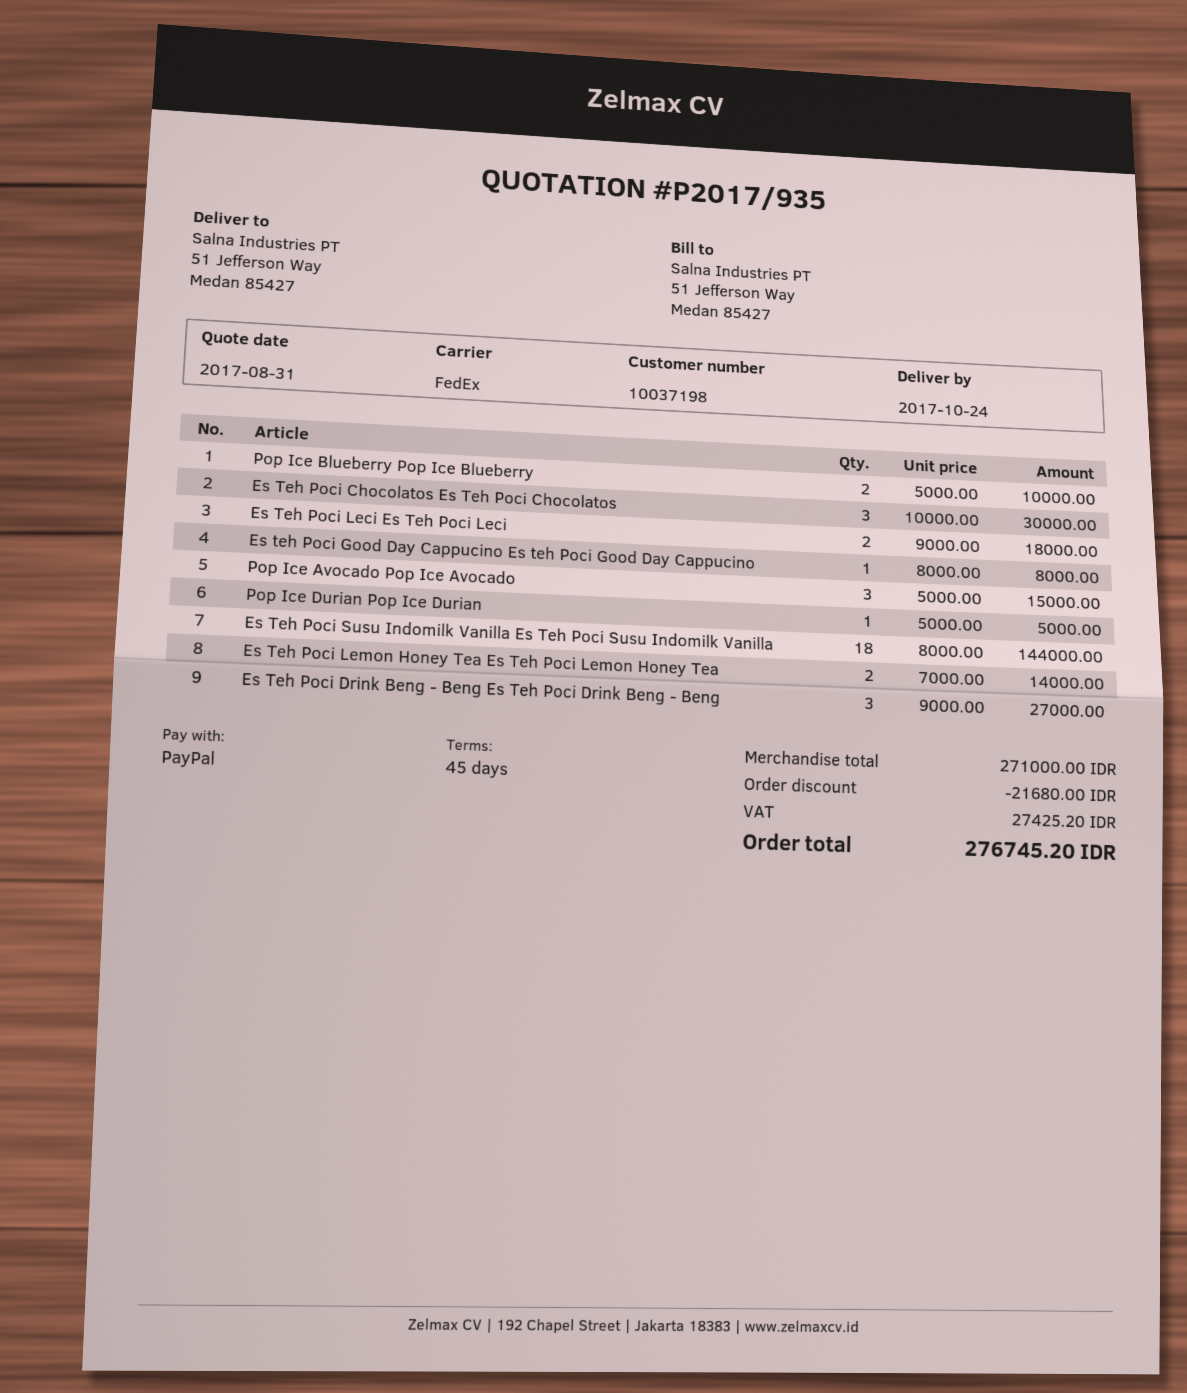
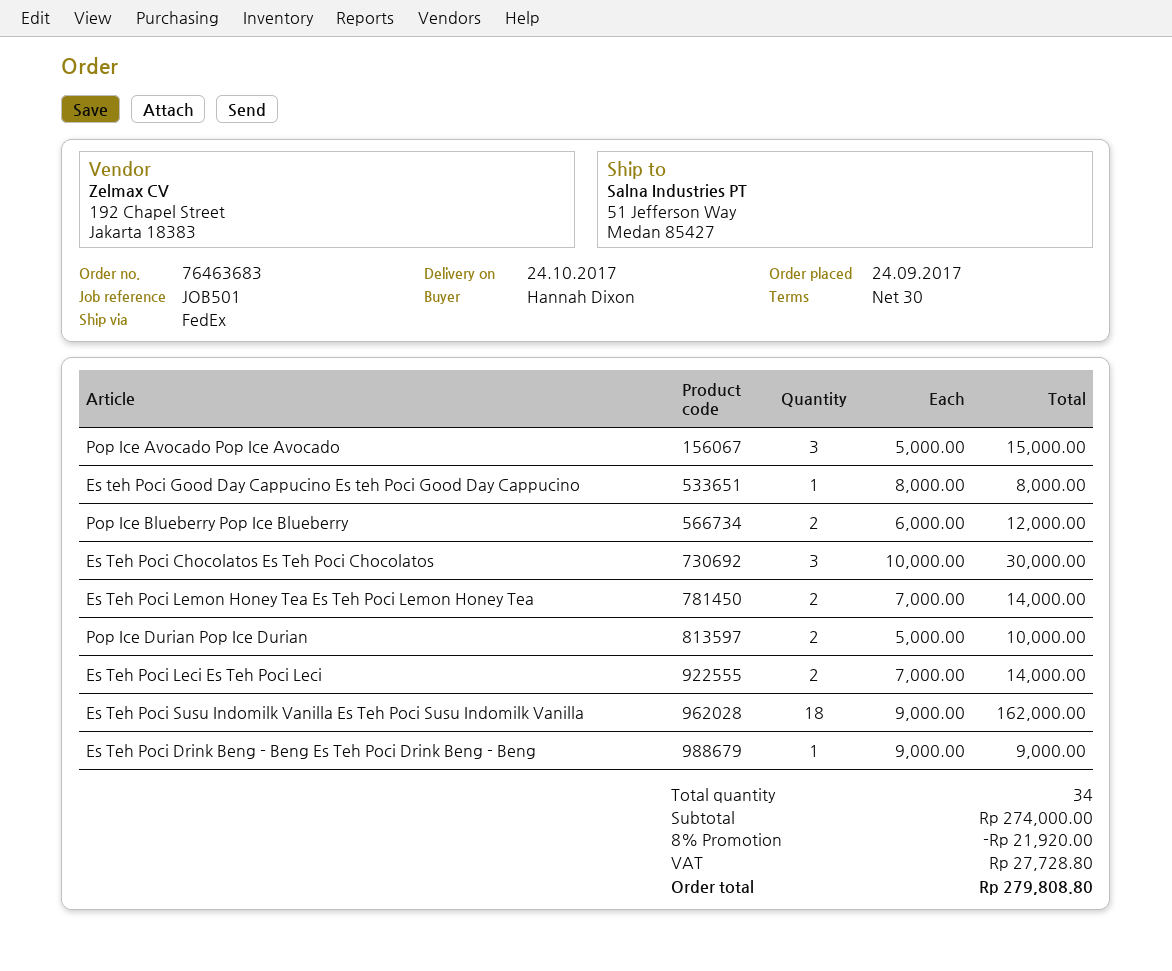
payment terms: 45 days -> 30 days
Pop Ice Blueberry Pop Ice Blueberry: 2 x 5000.00 = 10000.00 -> 2 x 6000.00 = 12000.00
Es Teh Poci Leci Es Teh Poci Leci: 2 x 9000.00 = 18000.00 -> 2 x 7000.00 = 14000.00
Pop Ice Durian Pop Ice Durian: 1 x 5000.00 = 5000.00 -> 2 x 5000.00 = 10000.00
Es Teh Poci Susu Indomilk Vanilla Es Teh Poci Susu Indomilk Vanilla: 18 x 8000.00 = 144000.00 -> 18 x 9000.00 = 162000.00
Es Teh Poci Drink Beng - Beng Es Teh Poci Drink Beng - Beng: 3 x 9000.00 = 27000.00 -> 1 x 9000.00 = 9000.00
subtotal: 271000.00 -> 274000.00
discount: 21680.00 -> 21920.00
tax: 27425.20 -> 27728.80
total: 276745.20 -> 279808.80

